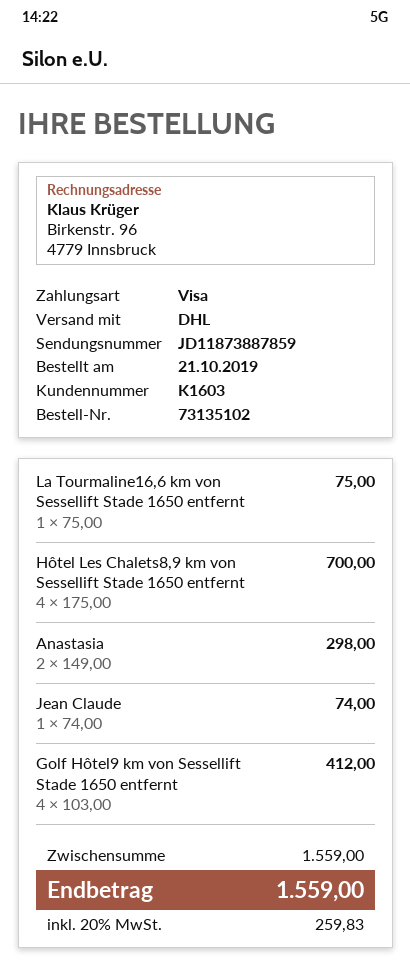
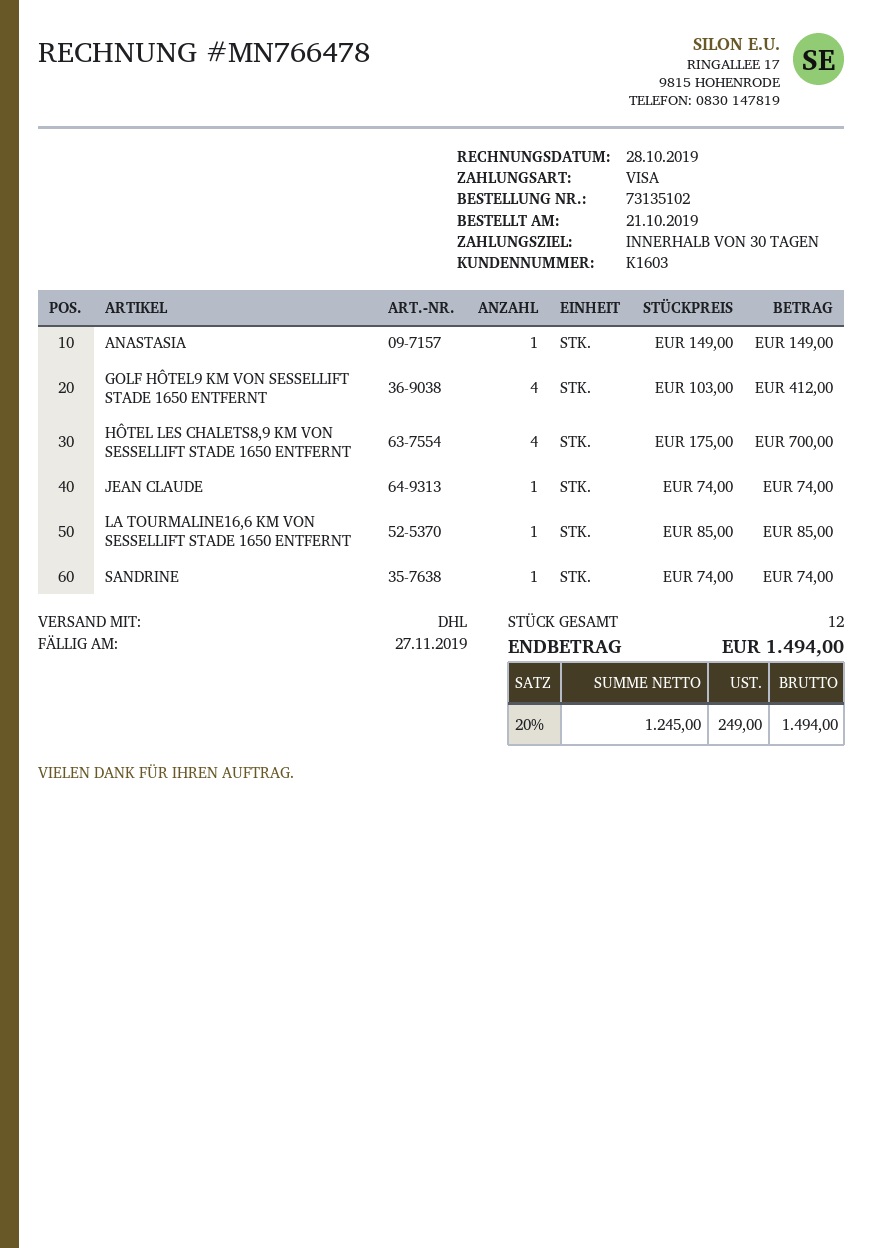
La Tourmaline16,6 km von Sessellift Stade 1650 entfernt: 1 x 75.00 = 75.00 -> 1 x 85.00 = 85.00
Anastasia: 2 x 149.00 = 298.00 -> 1 x 149.00 = 149.00
SANDRINE: none -> 1 x 74.00 = 74.00
tax: 20% = 259.83 -> 20% = 249.00
total: 1559.00 -> 1494.00

